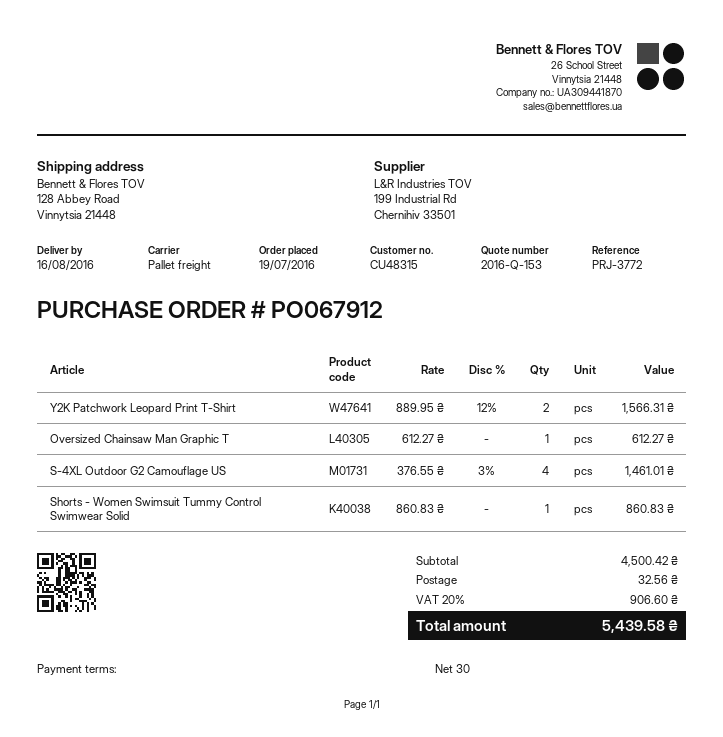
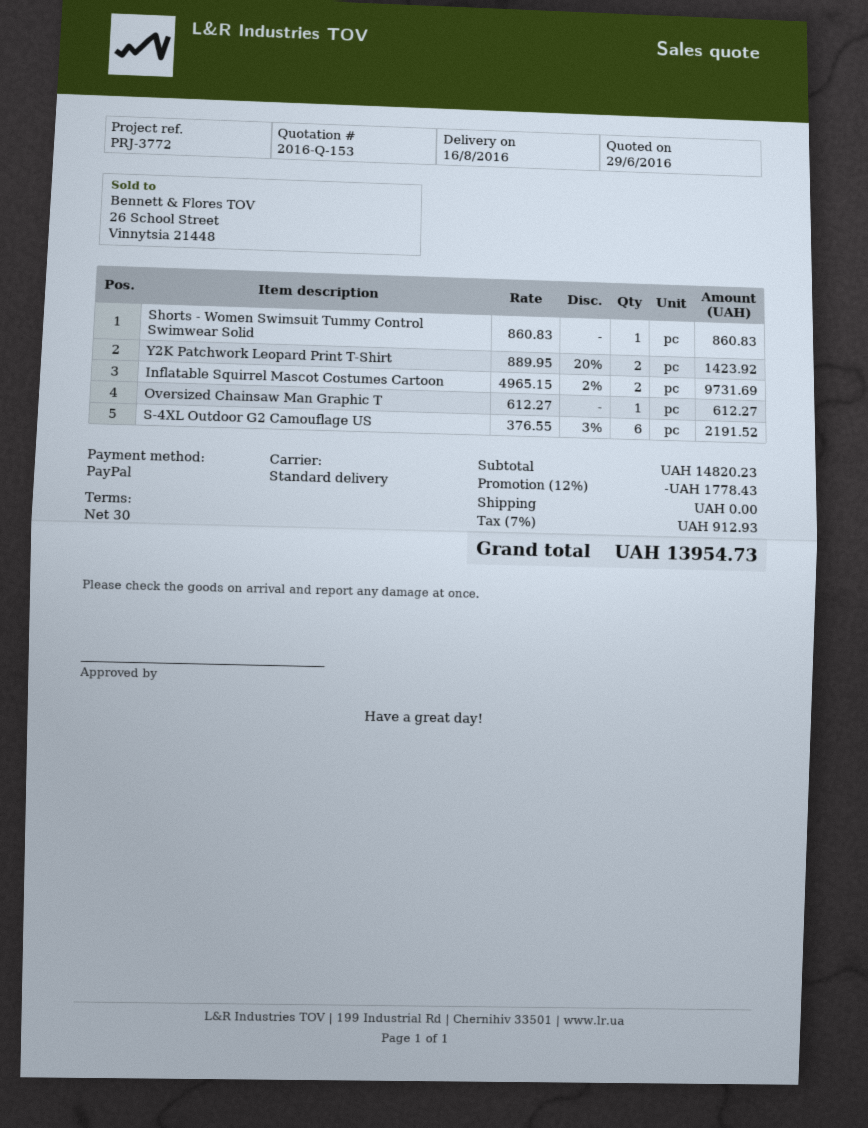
shipping method: pallet freight -> standard
Y2K Patchwork Leopard Print T-Shirt: 2 x 889.95 - 12% = 1566.31 -> 2 x 889.95 - 20% = 1423.92
S-4XL Outdoor G2 Camouflage US: 4 x 376.55 - 3% = 1461.01 -> 6 x 376.55 - 3% = 2191.52
Inflatable Squirrel Mascot Costumes Cartoon: none -> 2 x 4965.15 - 2% = 9731.69
subtotal: 4500.42 -> 14820.23
discount: none -> 12% = 1778.43
shipping: 32.56 -> 0.00
tax: 20% = 906.60 -> 7% = 912.93
total: 5439.58 -> 13954.73

